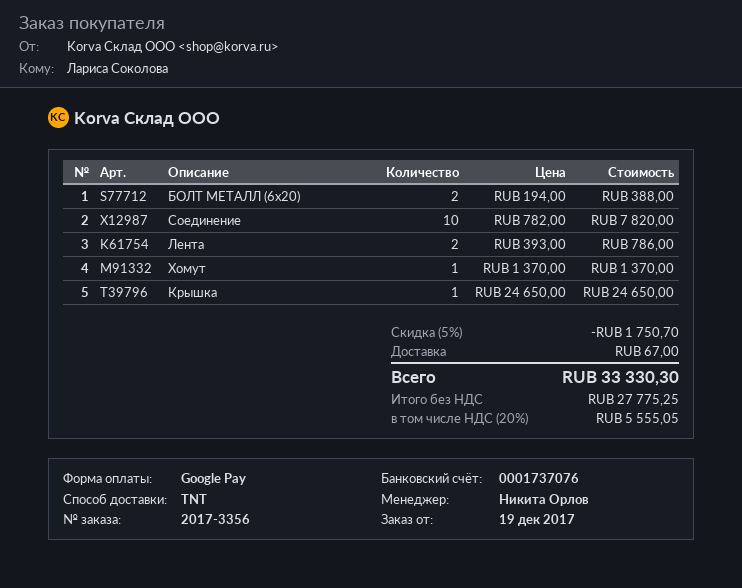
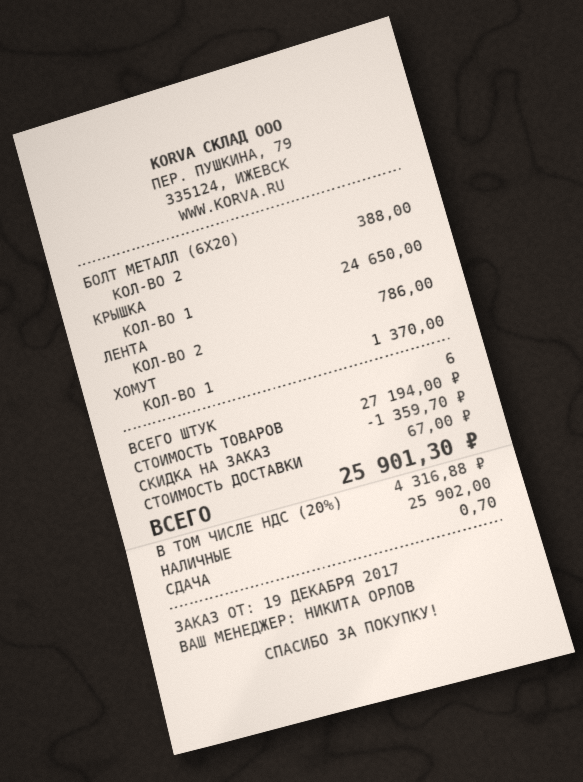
payment method: Google Pay -> cash
Соединение: 10 for 7820.00 -> none
discount: 1750.70 -> 1359.70
tax: 20% = 5555.05 -> 20% = 4316.88
total: 33330.30 -> 25901.30

